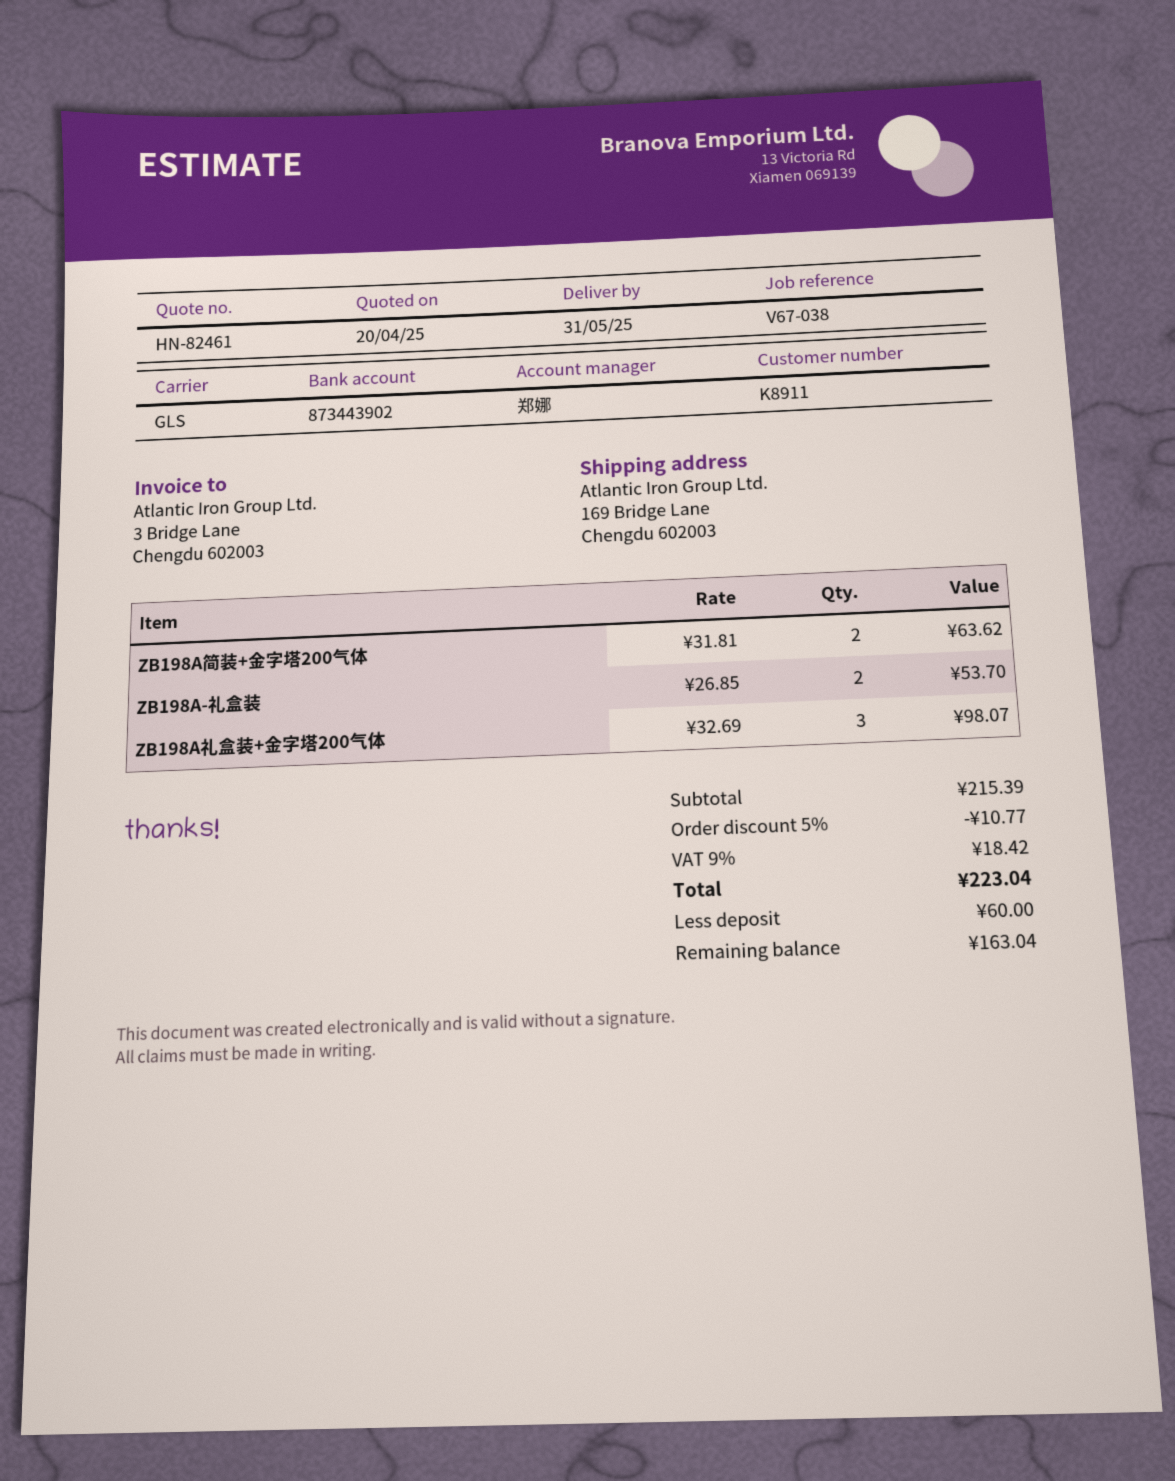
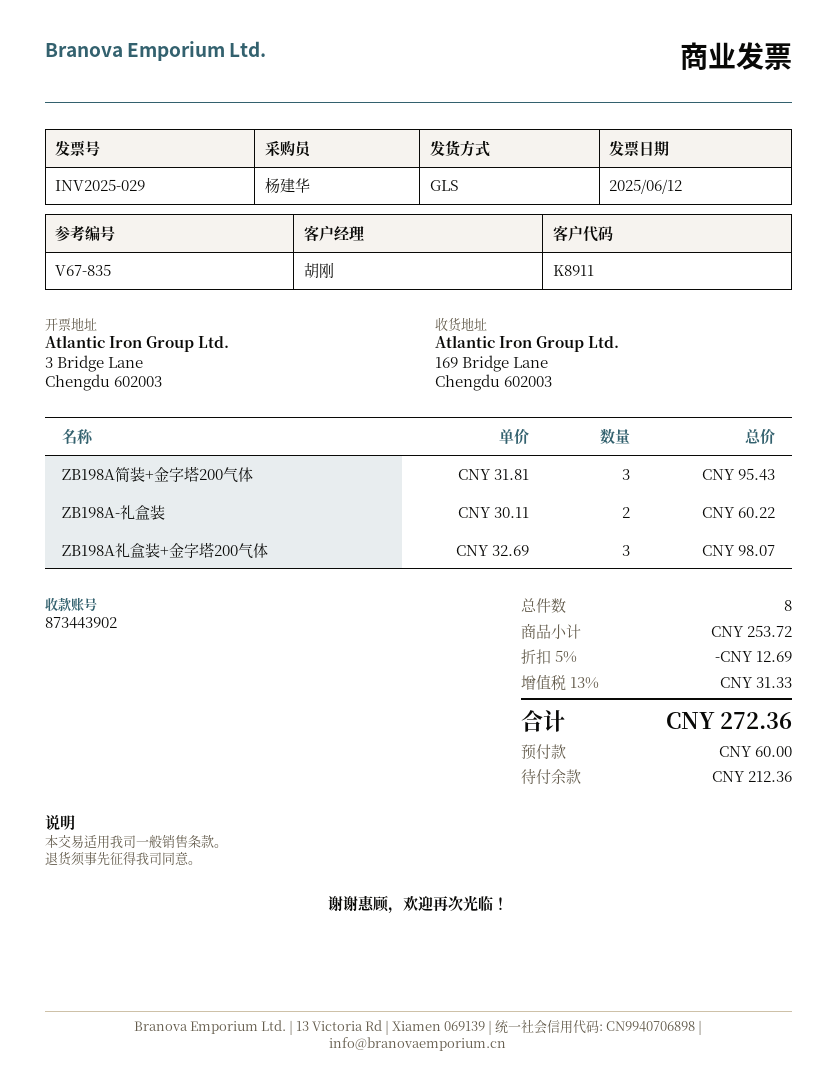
reference: V67-038 -> V67-835
sales rep: 郑娜 -> 胡刚
ZB198A简装+金字塔200气体: 2 x 31.81 = 63.62 -> 3 x 31.81 = 95.43
ZB198A-礼盒装: 2 x 26.85 = 53.70 -> 2 x 30.11 = 60.22
subtotal: 215.39 -> 253.72
discount: 5% = 10.77 -> 5% = 12.69
tax: 9% = 18.42 -> 13% = 31.33
total: 223.04 -> 272.36
balance: 163.04 -> 212.36

